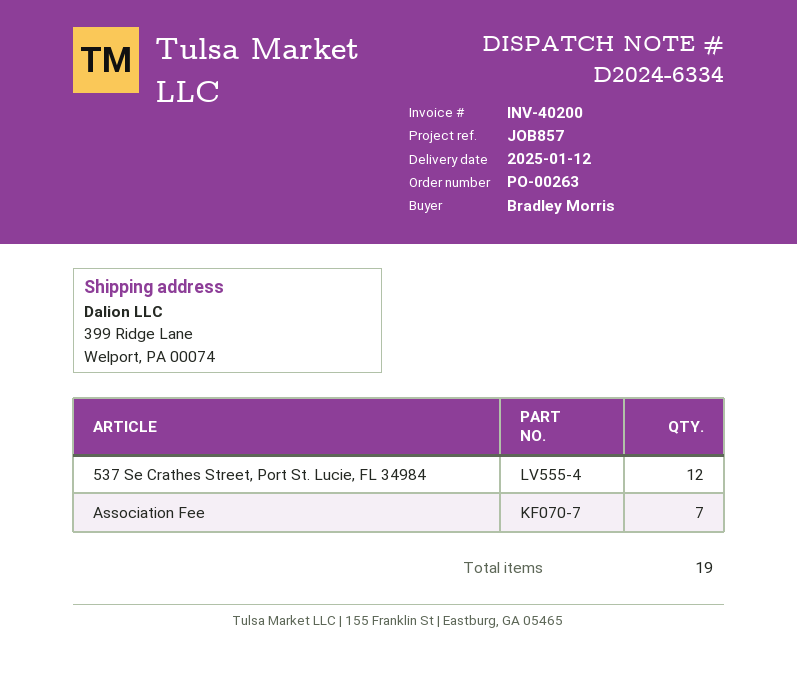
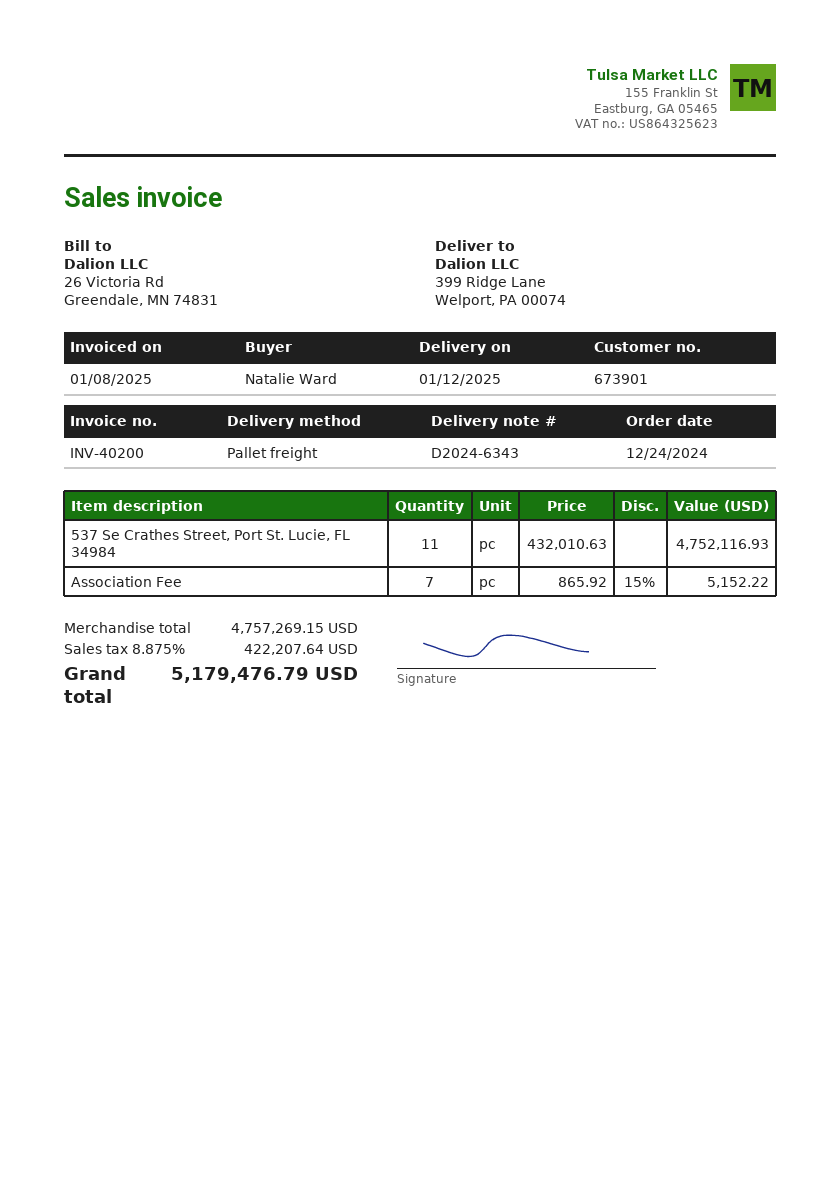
delivery note number: D2024-6334 -> D2024-6343
ordered by: Bradley Morris -> Natalie Ward
537 Se Crathes Street, Port St. Lucie, FL 34984: 12 -> 11

